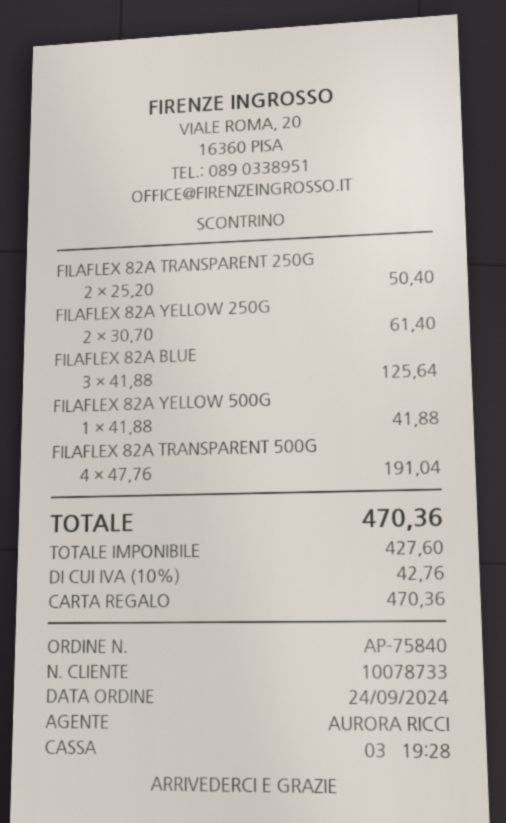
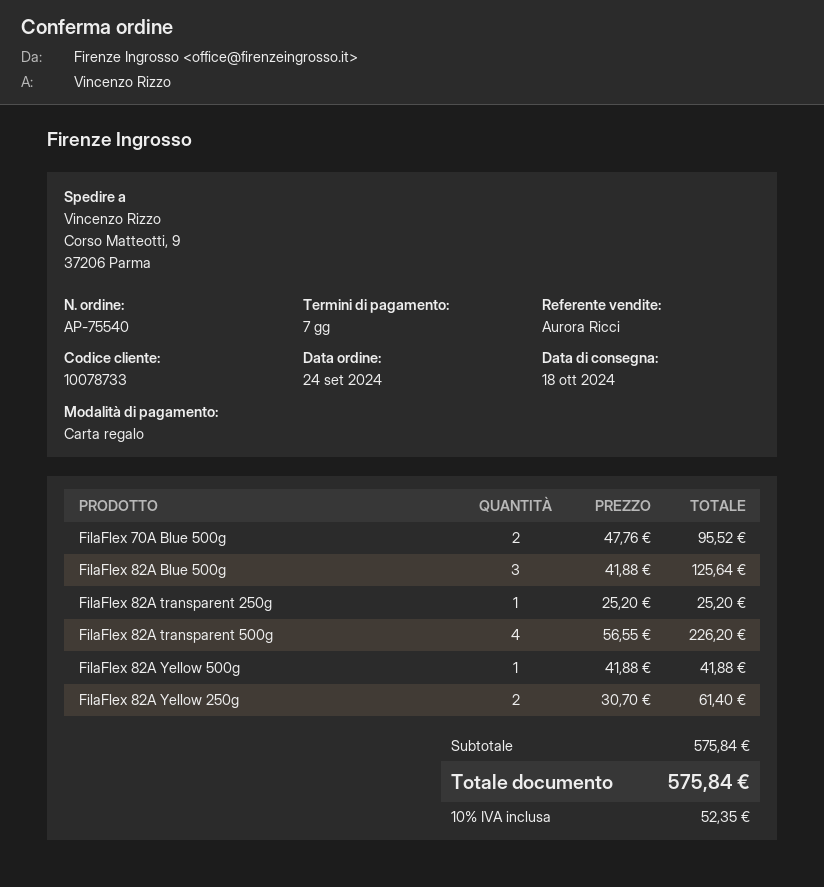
order number: AP-75840 -> AP-75540
FILAFLEX 82A TRANSPARENT 250G: 2 x 25.20 = 50.40 -> 1 x 25.20 = 25.20
FILAFLEX 82A TRANSPARENT 500G: 4 x 47.76 = 191.04 -> 4 x 56.55 = 226.20
FilaFlex 70A Blue 500g: none -> 2 x 47.76 = 95.52
tax: 10% = 42.76 -> 10% = 52.35
total: 470.36 -> 575.84

